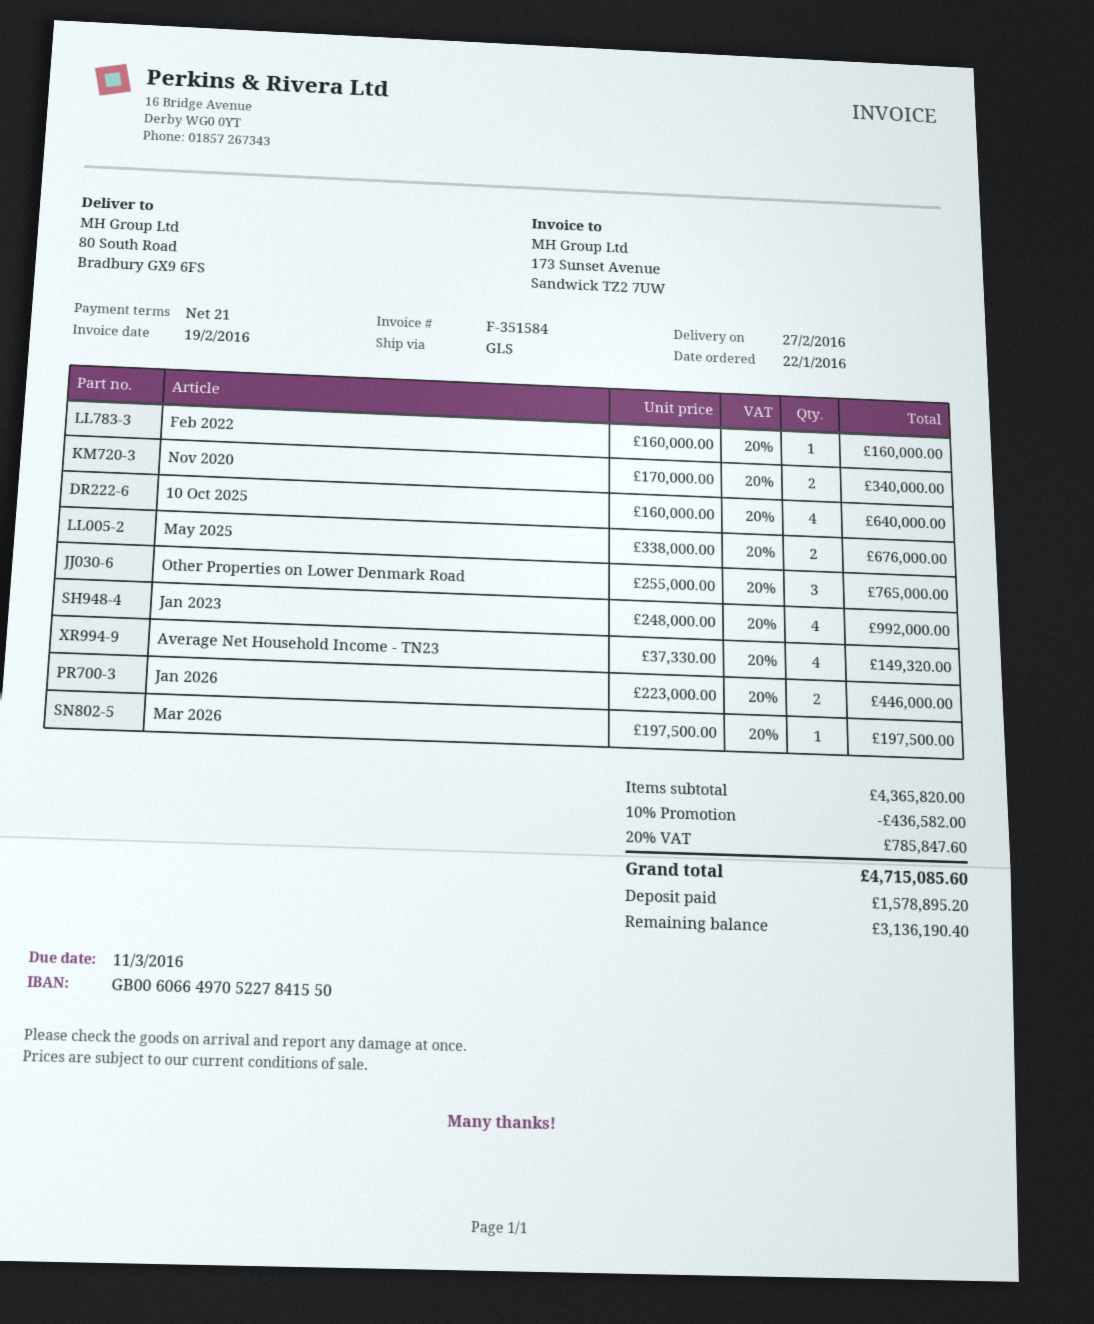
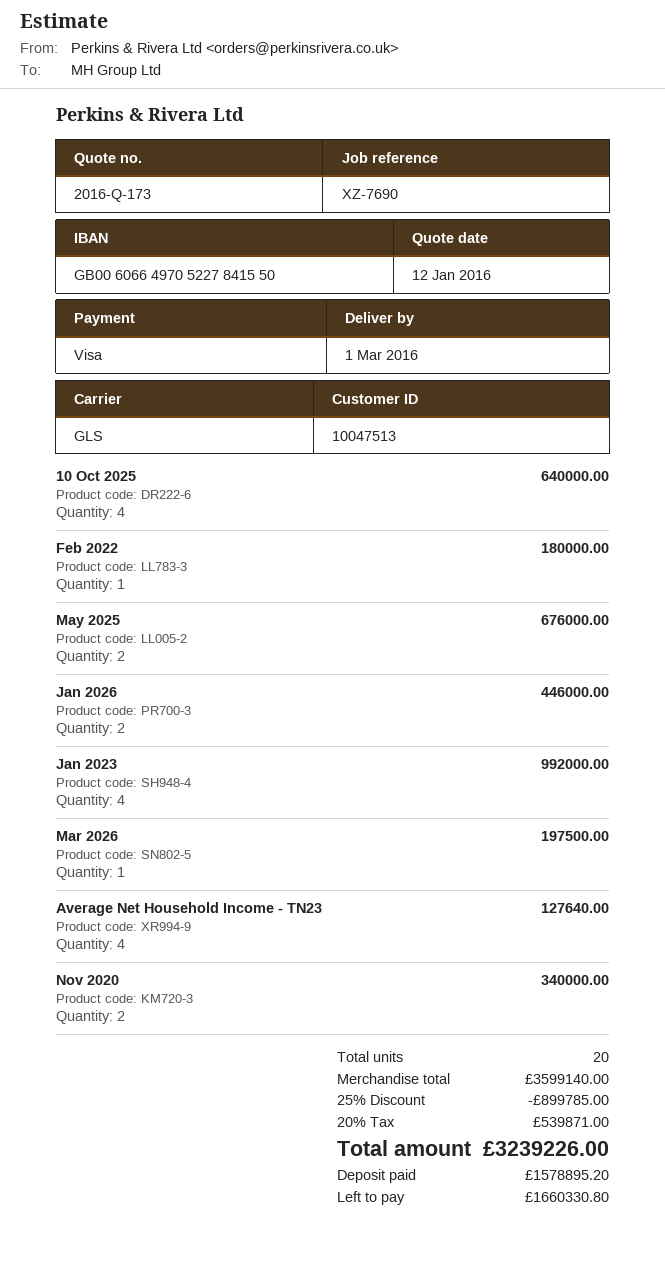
delivery date: 2016-02-27 -> 2016-03-01
Feb 2022: 1 for 160000.00 -> 1 for 180000.00
Other Properties on Lower Denmark Road: 3 for 765000.00 -> none
Average Net Household Income - TN23: 4 for 149320.00 -> 4 for 127640.00
subtotal: 4365820.00 -> 3599140.00
discount: 10% = 436582.00 -> 25% = 899785.00
tax: 20% = 785847.60 -> 20% = 539871.00
total: 4715085.60 -> 3239226.00
balance: 3136190.40 -> 1660330.80

